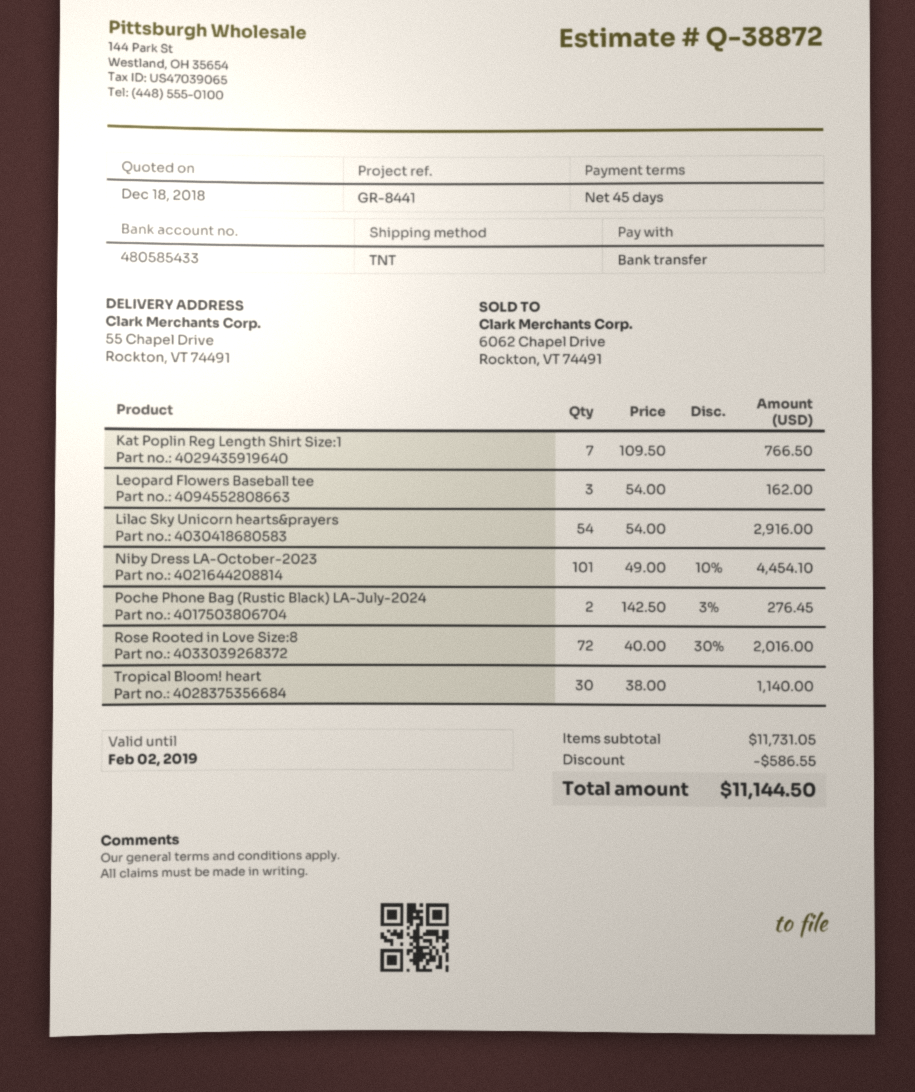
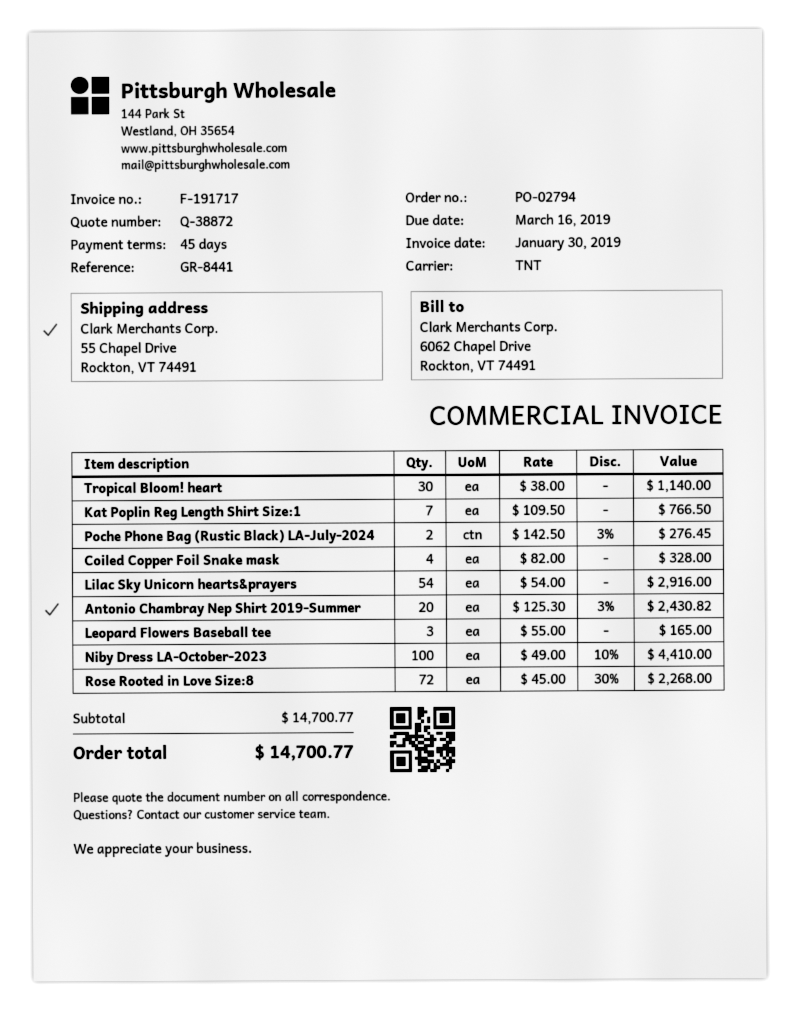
Leopard Flowers Baseball tee: 3 x 54.00 = 162.00 -> 3 x 55.00 = 165.00
Niby Dress LA-October-2023: 101 x 49.00 - 10% = 4454.10 -> 100 x 49.00 - 10% = 4410.00
Rose Rooted in Love Size:8: 72 x 40.00 - 30% = 2016.00 -> 72 x 45.00 - 30% = 2268.00
Coiled Copper Foil Snake mask: none -> 4 x 82.00 = 328.00
Antonio Chambray Nep Shirt 2019-Summer: none -> 20 x 125.30 - 3% = 2430.82
subtotal: 11731.05 -> 14700.77
discount: 586.55 -> none
total: 11144.50 -> 14700.77

